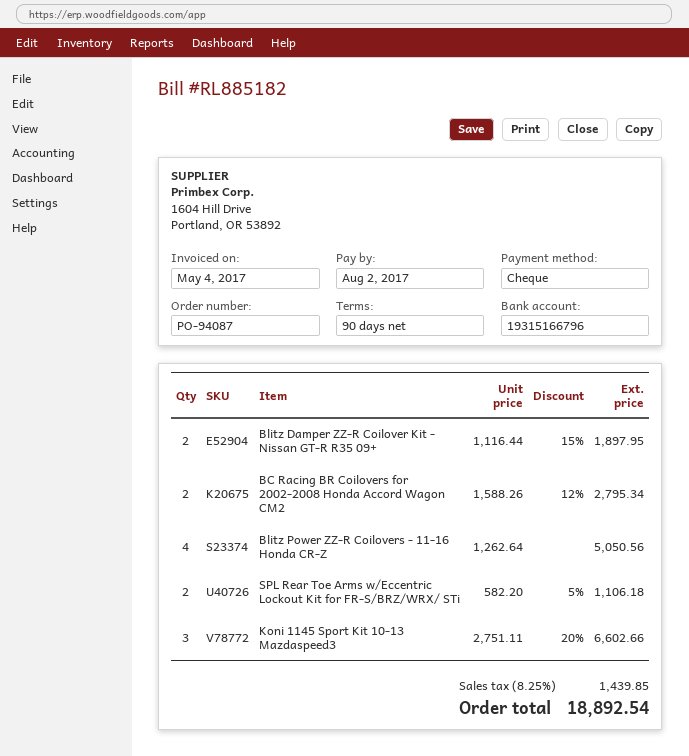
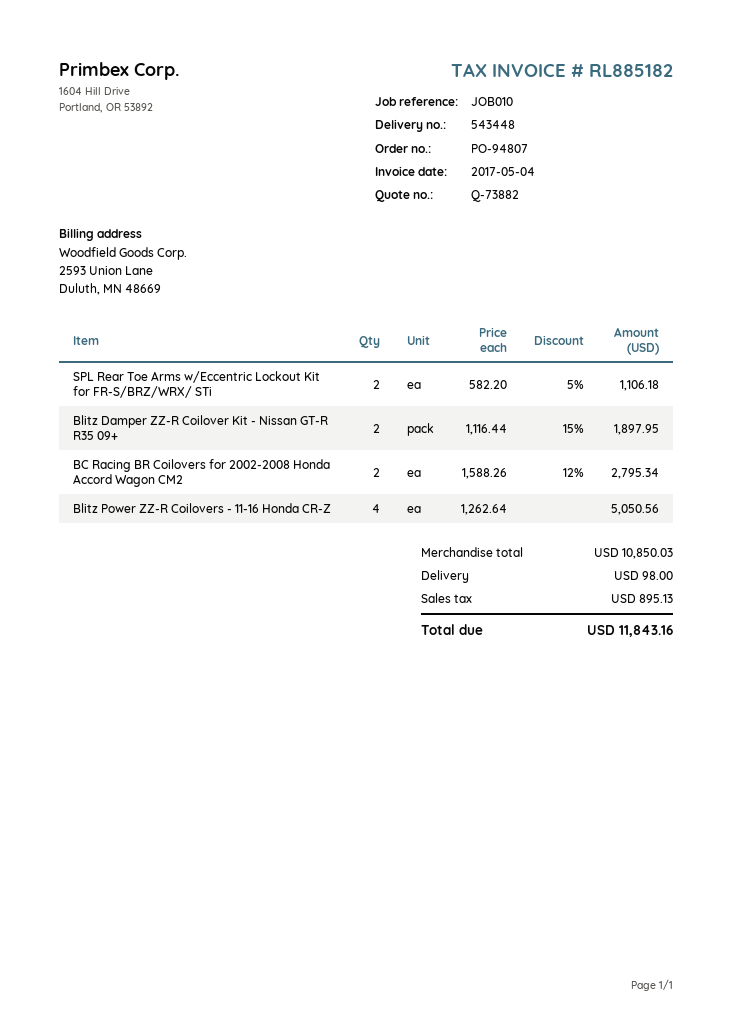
order number: PO-94087 -> PO-94807
Koni 1145 Sport Kit 10-13 Mazdaspeed3: 3 x 2751.11 - 20% = 6602.66 -> none
shipping: none -> 98.00
tax: 1439.85 -> 895.13
total: 18892.54 -> 11843.16

